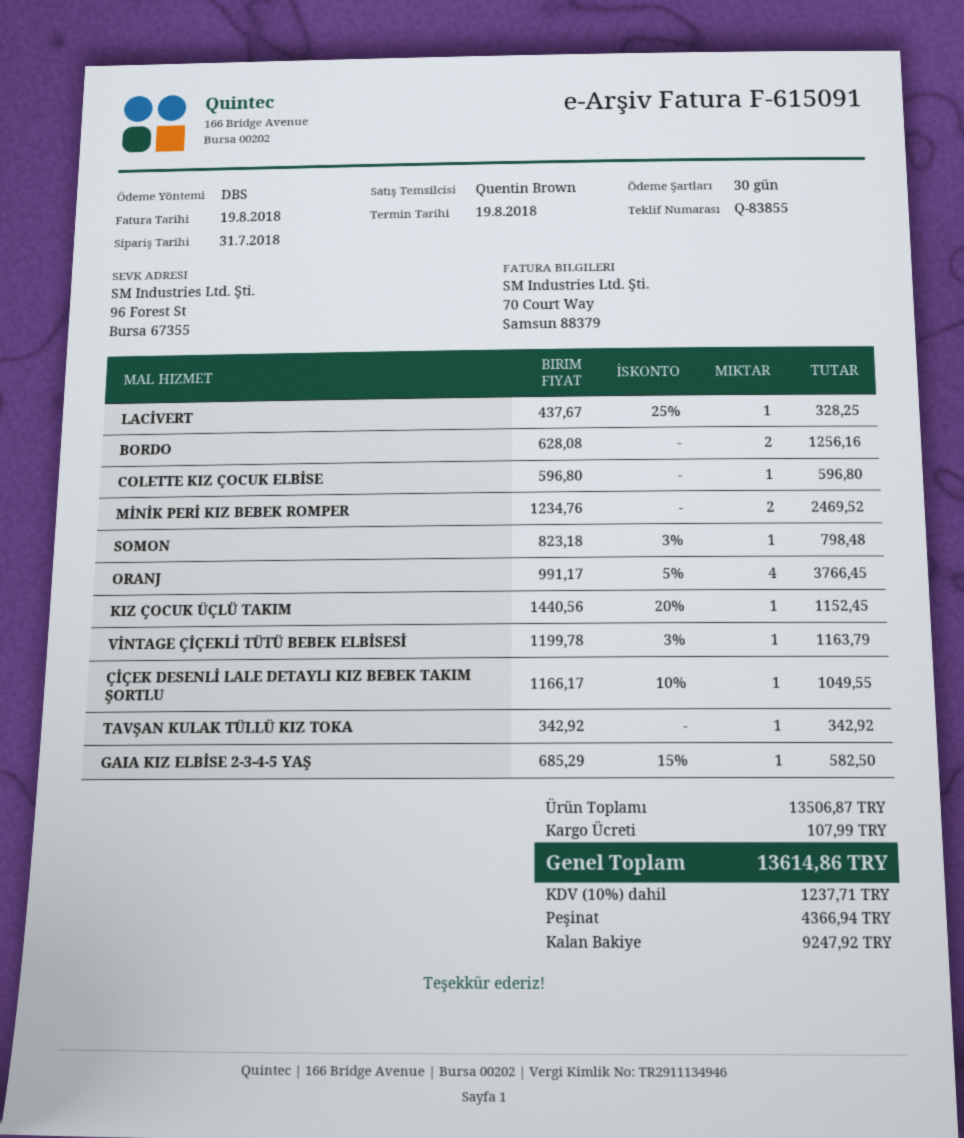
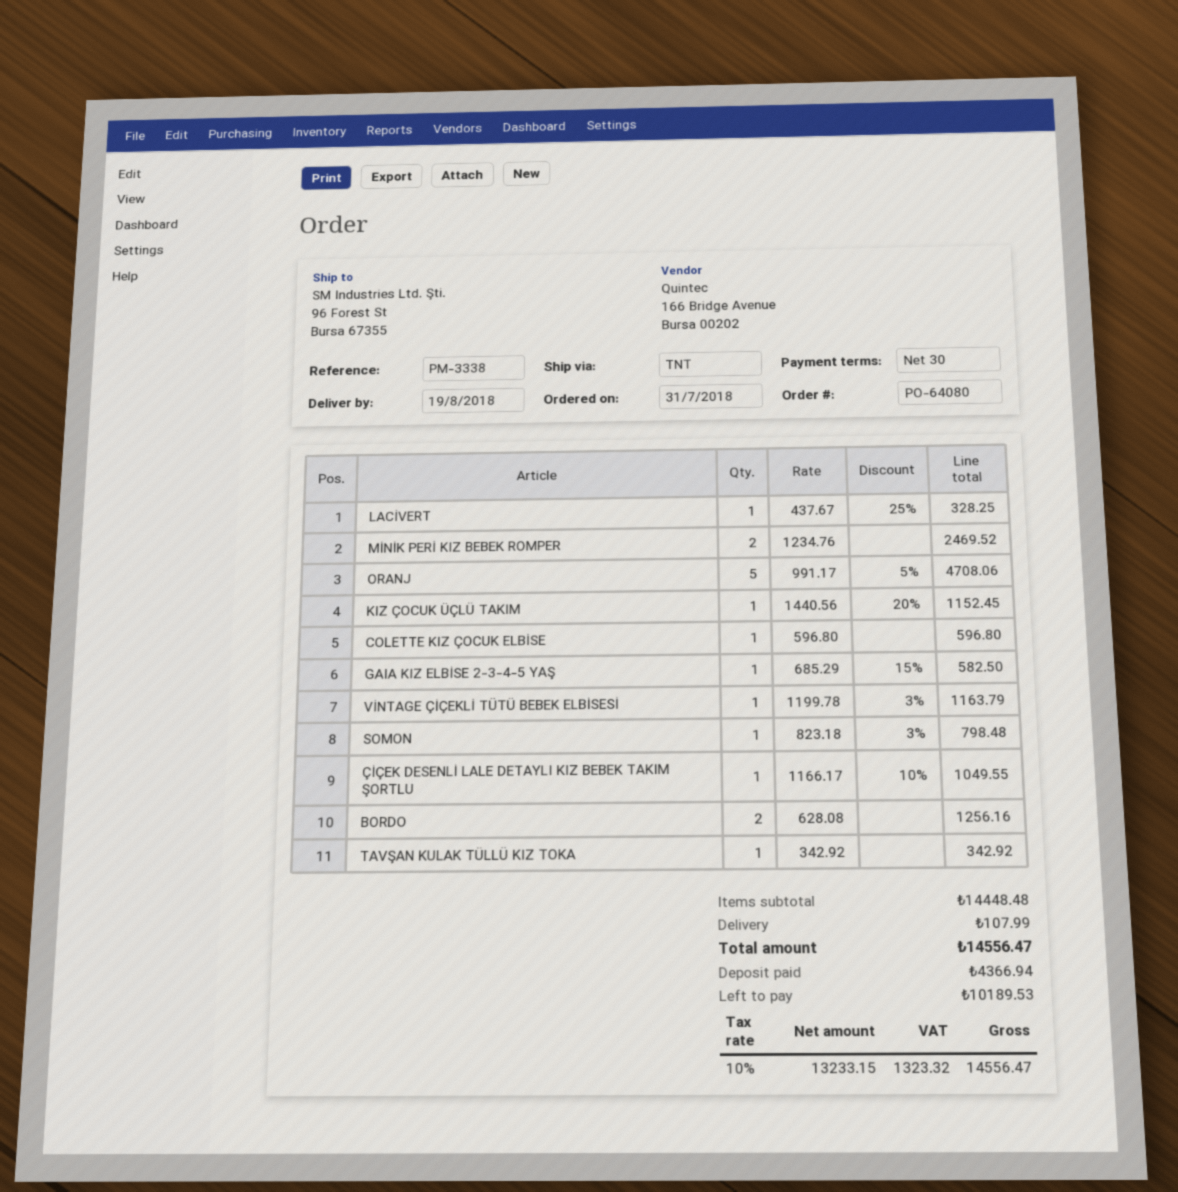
ORANJ: 4 x 991.17 - 5% = 3766.45 -> 5 x 991.17 - 5% = 4708.06
subtotal: 13506.87 -> 14448.48
tax: 10% = 1237.71 -> 10% = 1323.32
total: 13614.86 -> 14556.47
balance: 9247.92 -> 10189.53

